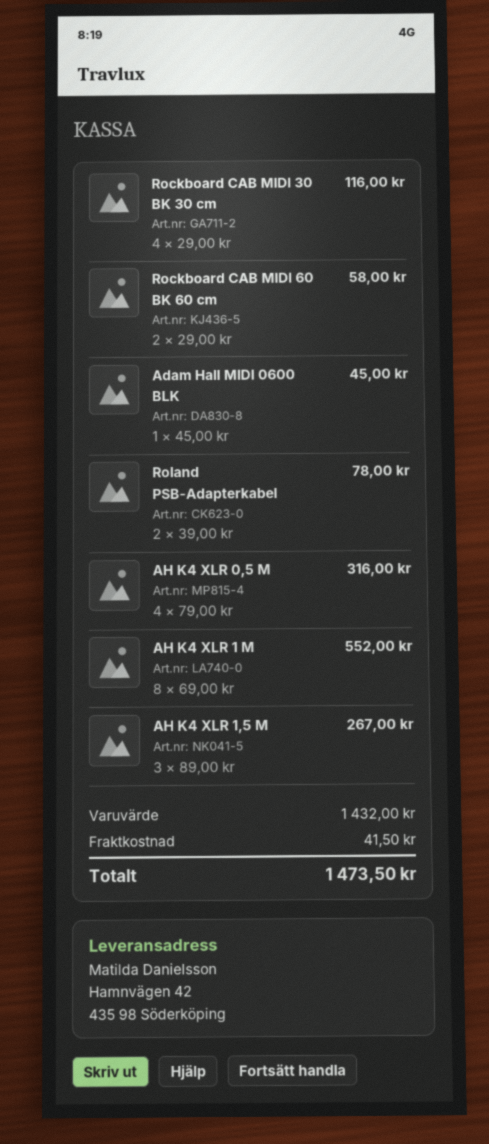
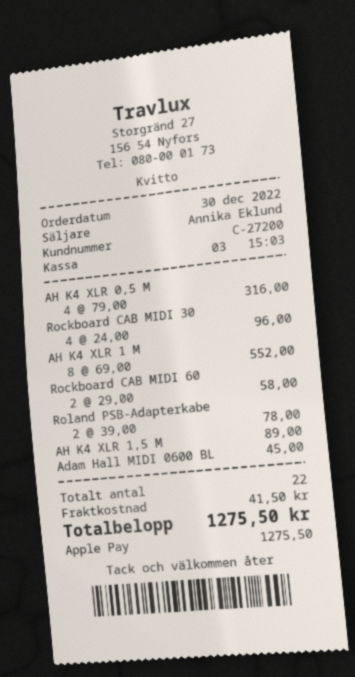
Rockboard CAB MIDI 30 BK 30 cm: 4 x 29.00 = 116.00 -> 4 x 24.00 = 96.00
AH K4 XLR 1,5 M: 3 x 89.00 = 267.00 -> 1 x 89.00 = 89.00
total: 1473.50 -> 1275.50

